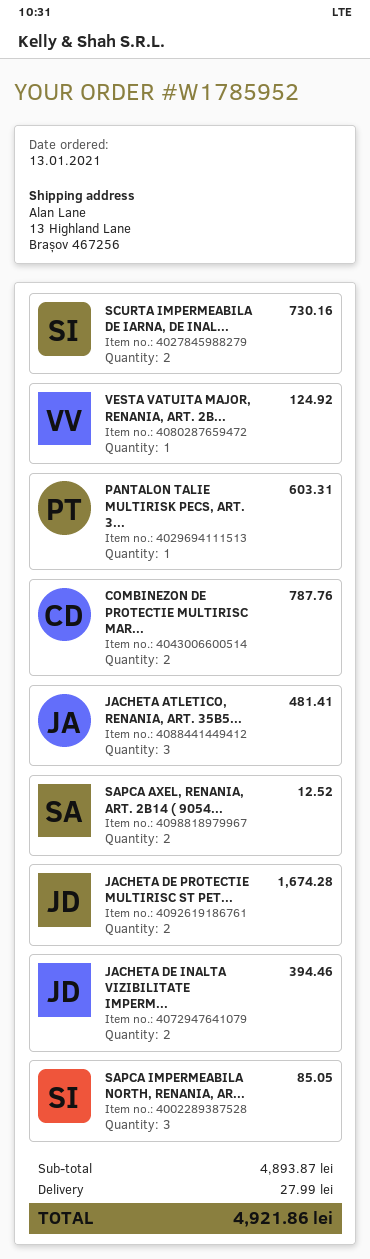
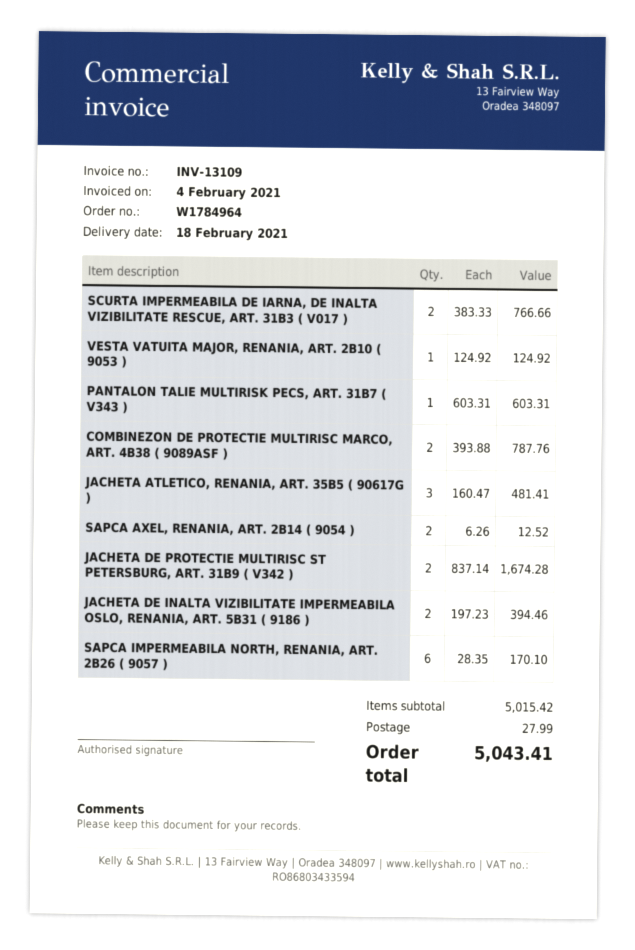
order number: W1785952 -> W1784964
SCURTA IMPERMEABILA DE IARNA, DE INAL...: 2 for 730.16 -> 2 for 766.66
SAPCA IMPERMEABILA NORTH, RENANIA, AR...: 3 for 85.05 -> 6 for 170.10
subtotal: 4893.87 -> 5015.42
total: 4921.86 -> 5043.41

